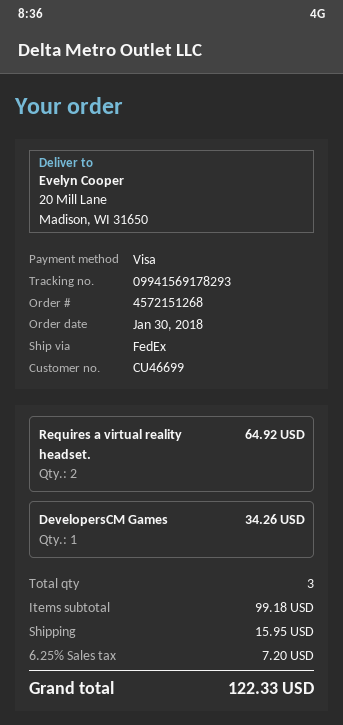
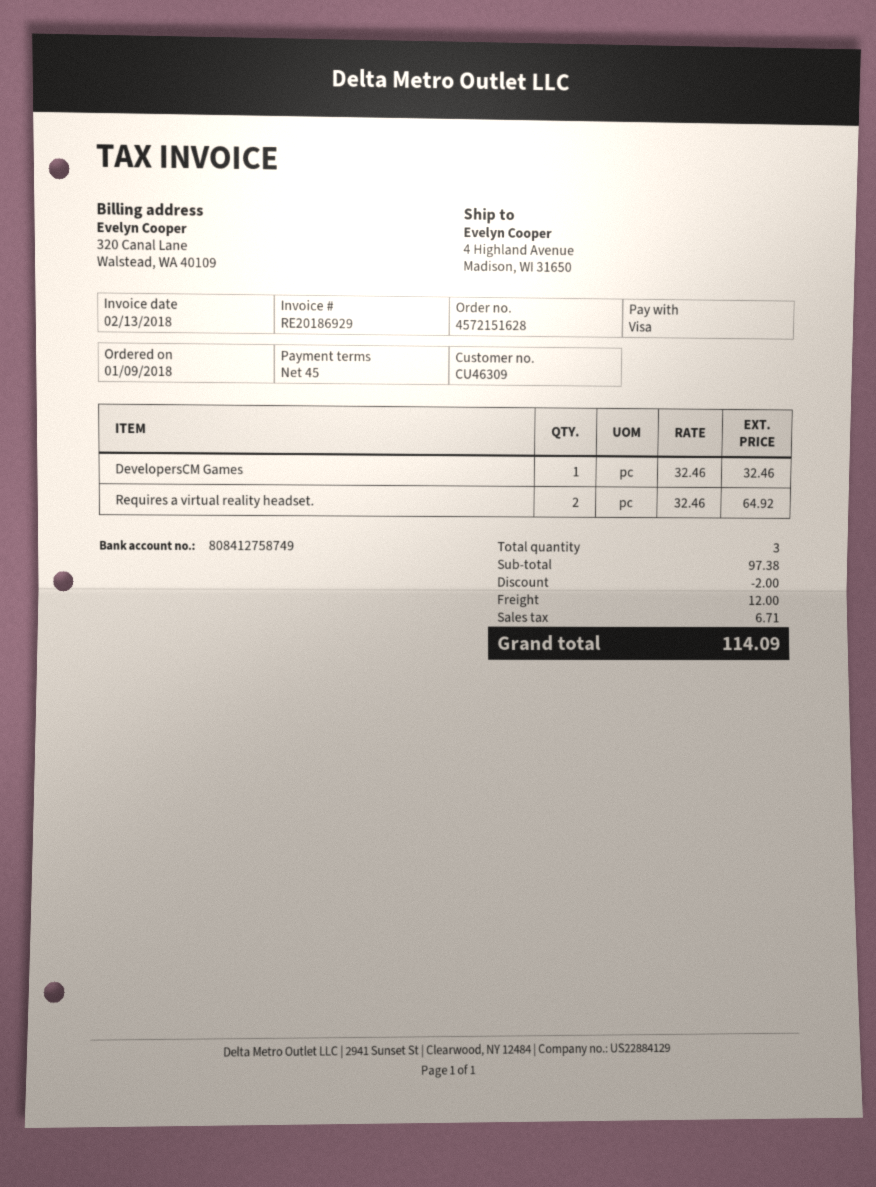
order number: 4572151268 -> 4572151628
order date: 2018-01-30 -> 2018-01-09
customer number: CU46699 -> CU46309
ship to: 20 Mill Lane, Madison, WI 31650 -> 4 Highland Avenue, Madison, WI 31650
DevelopersCM Games: 1 for 34.26 -> 1 for 32.46
subtotal: 99.18 -> 97.38
discount: none -> 2.00
shipping: 15.95 -> 12.00
tax: 7.20 -> 6.71
total: 122.33 -> 114.09

